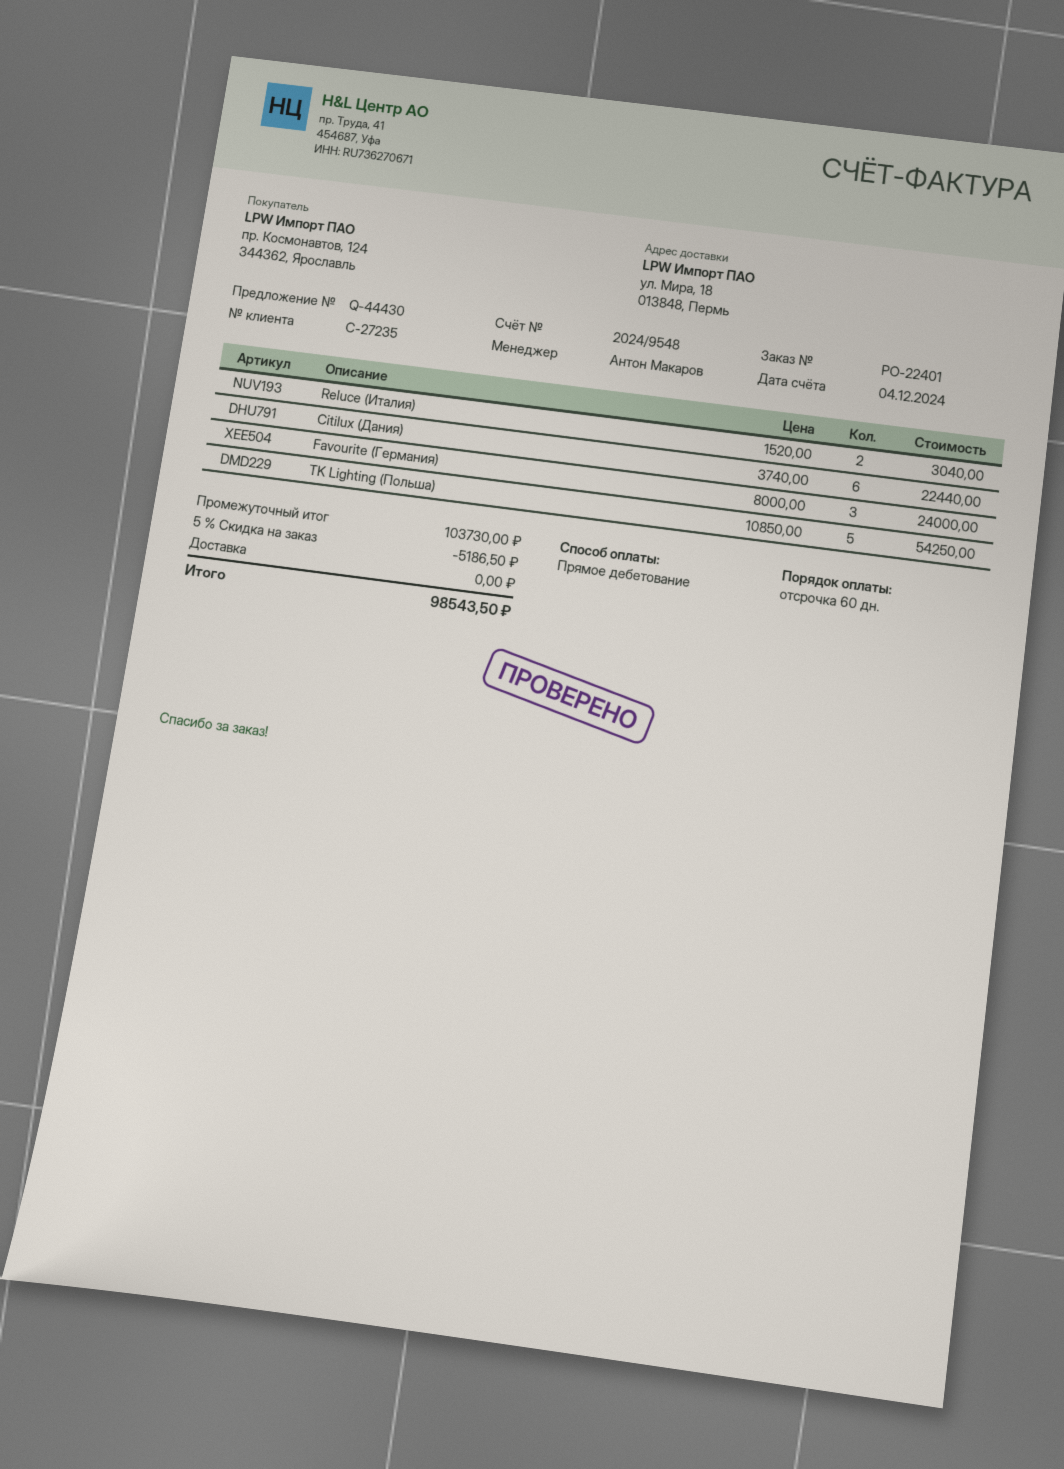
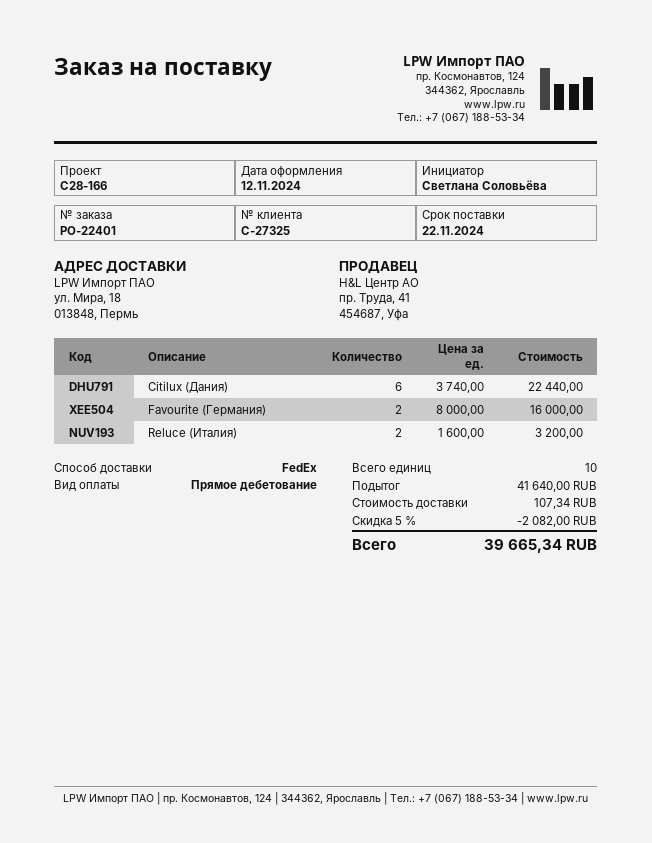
customer number: C-27235 -> C-27325
Reluce (Италия): 2 x 1520.00 = 3040.00 -> 2 x 1600.00 = 3200.00
Favourite (Германия): 3 x 8000.00 = 24000.00 -> 2 x 8000.00 = 16000.00
TK Lighting (Польша): 5 x 10850.00 = 54250.00 -> none
subtotal: 103730.00 -> 41640.00
discount: 5% = 5186.50 -> 5% = 2082.00
shipping: 0.00 -> 107.34
total: 98543.50 -> 39665.34

